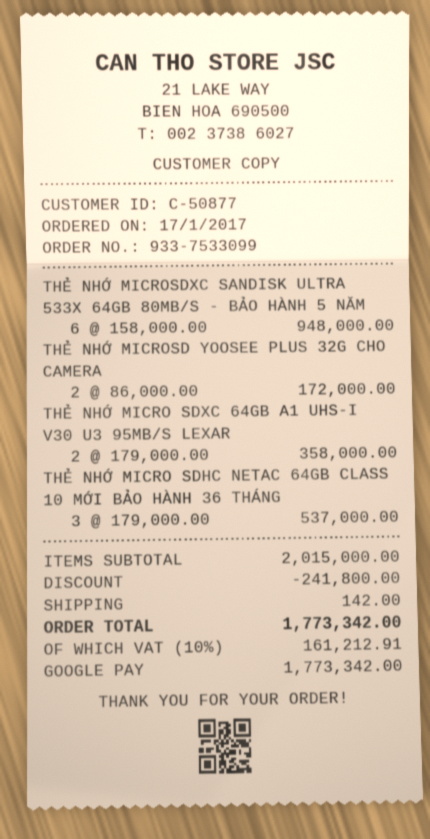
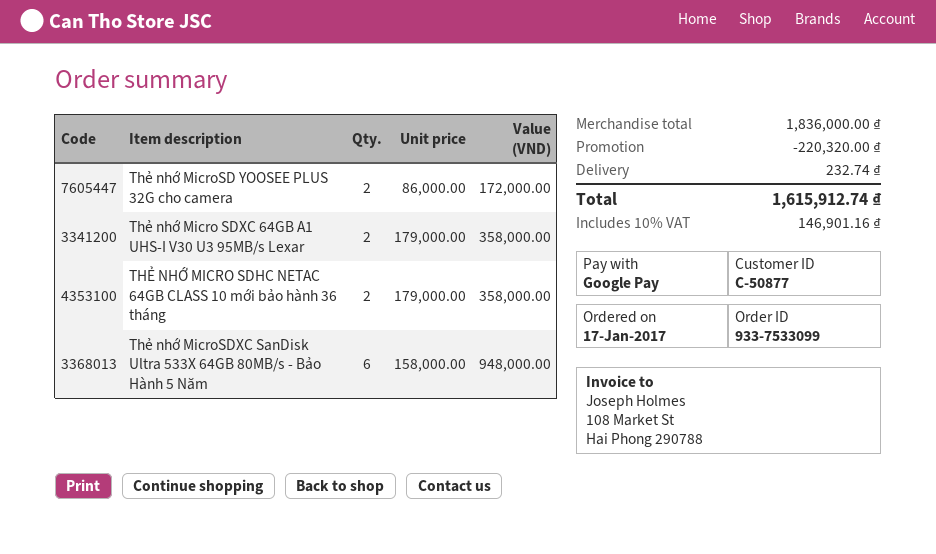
THẺ NHỚ MICRO SDHC NETAC 64GB CLASS 10 MỚI BẢO HÀNH 36 THÁNG: 3 x 179000.00 = 537000.00 -> 2 x 179000.00 = 358000.00
subtotal: 2015000.00 -> 1836000.00
discount: 241800.00 -> 220320.00
shipping: 142.00 -> 232.74
tax: 10% = 161212.91 -> 10% = 146901.16
total: 1773342.00 -> 1615912.74

